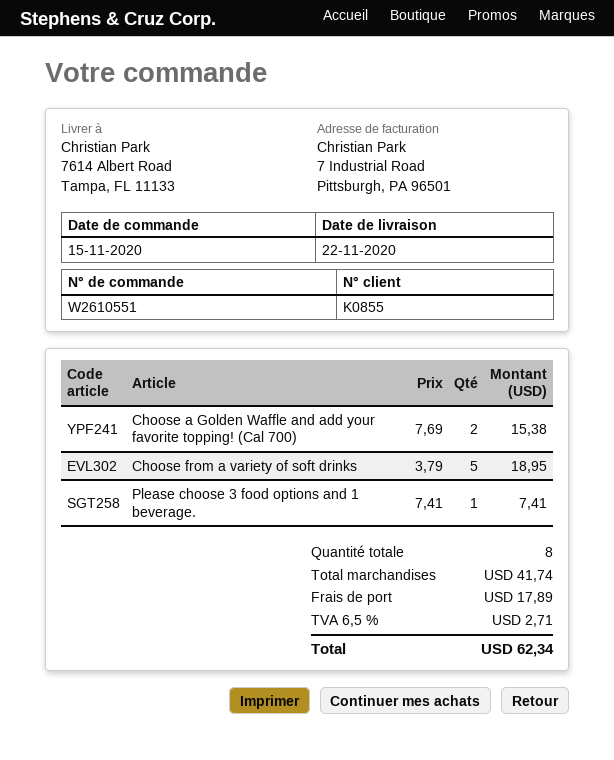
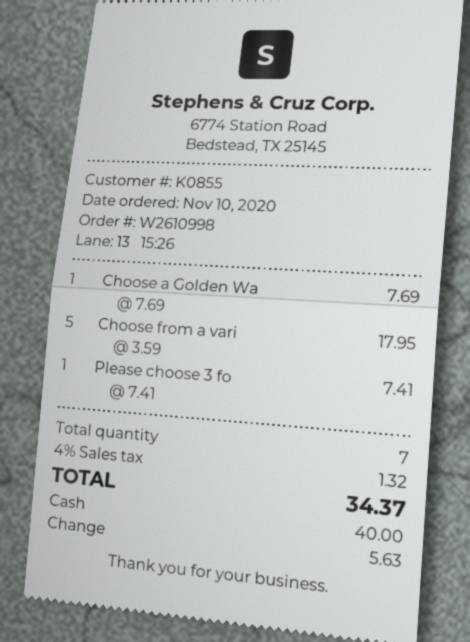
order number: W2610551 -> W2610998
order date: 2020-11-15 -> 2020-11-10
Choose a Golden Waffle and add your favorite topping! (Cal 700): 2 x 7.69 = 15.38 -> 1 x 7.69 = 7.69
Choose from a variety of soft drinks: 5 x 3.79 = 18.95 -> 5 x 3.59 = 17.95
total quantity: 8 -> 7
shipping: 17.89 -> none
tax: 6.5% = 2.71 -> 4% = 1.32
total: 62.34 -> 34.37

